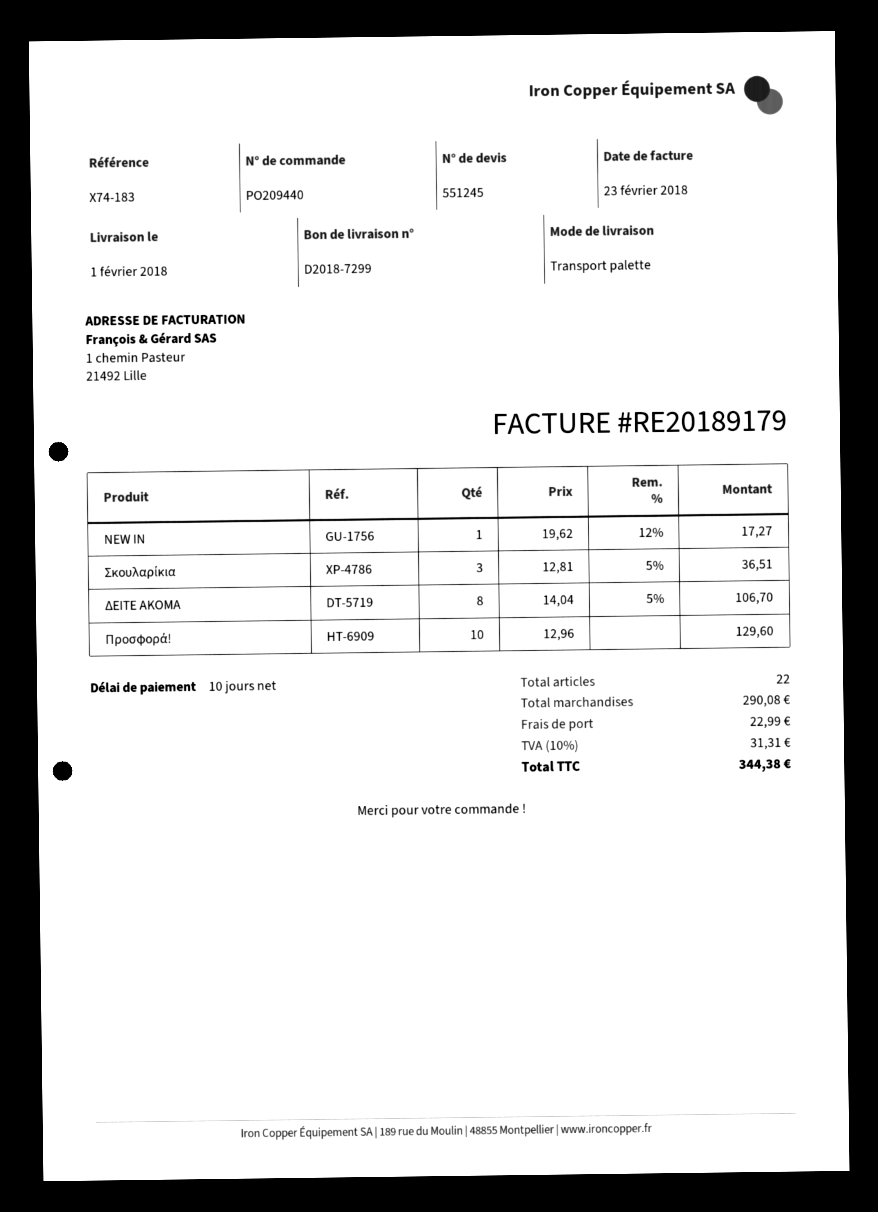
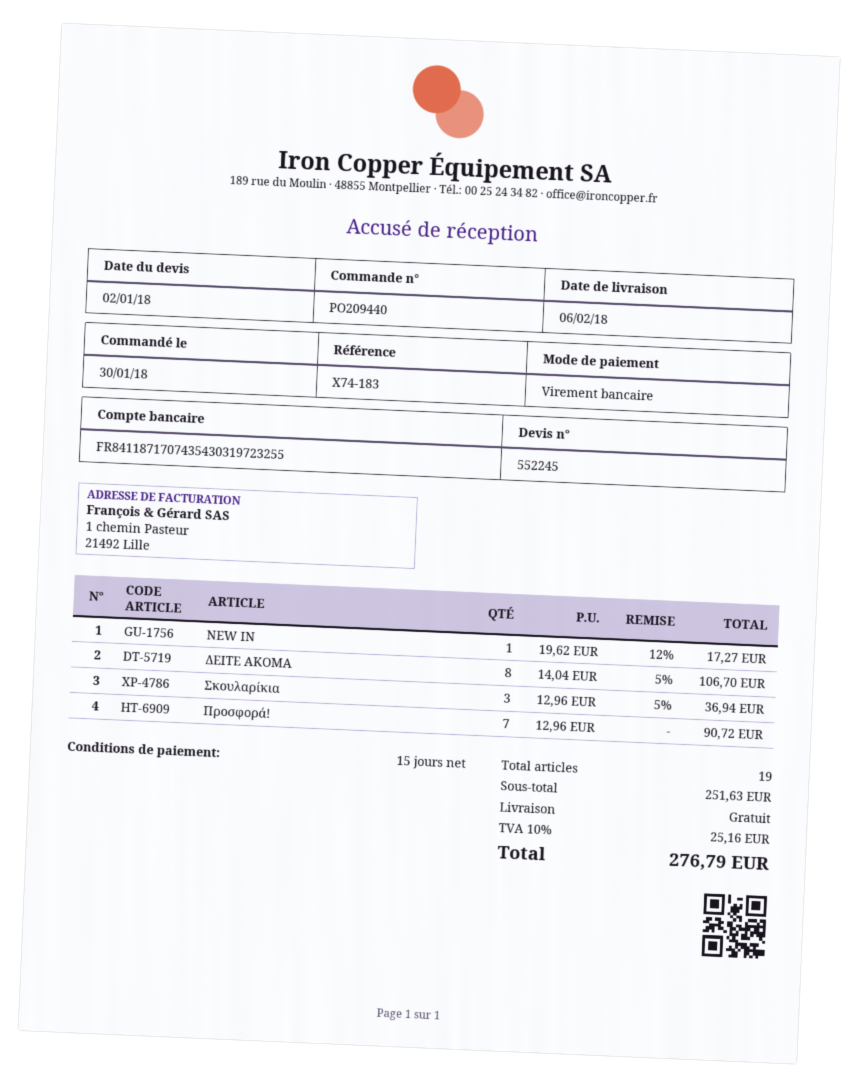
quote number: 551245 -> 552245
delivery date: 2018-02-01 -> 2018-02-06
payment terms: 10 days -> 15 days
Σκουλαρίκια: 3 x 12.81 - 5% = 36.51 -> 3 x 12.96 - 5% = 36.94
Προσφορά!: 10 x 12.96 = 129.60 -> 7 x 12.96 = 90.72
total quantity: 22 -> 19
subtotal: 290.08 -> 251.63
shipping: 22.99 -> 0.00
tax: 10% = 31.31 -> 10% = 25.16
total: 344.38 -> 276.79

